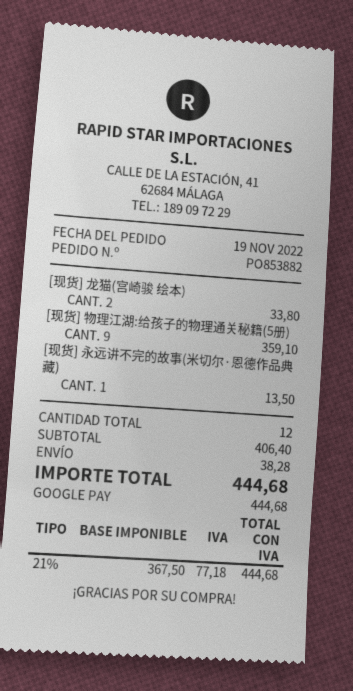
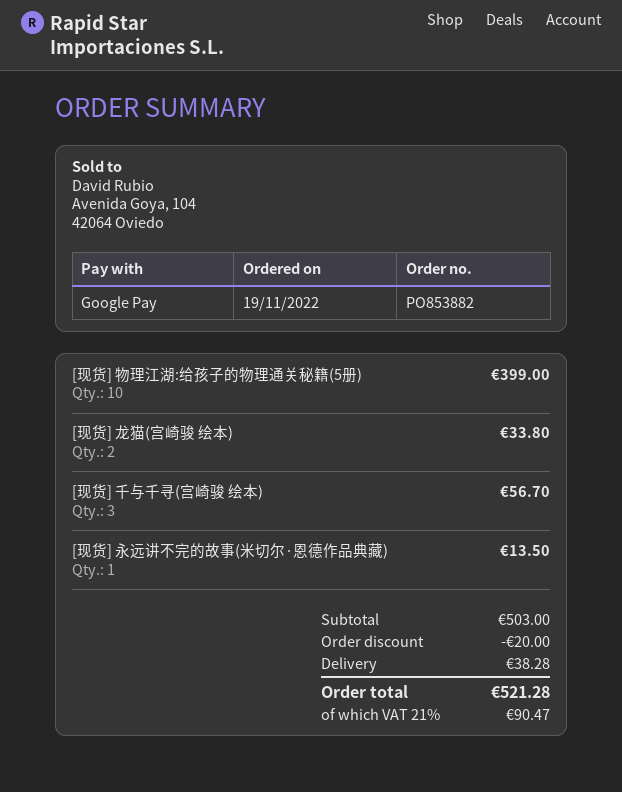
[现货] 物理江湖:给孩子的物理通关秘籍(5册): 9 for 359.10 -> 10 for 399.00
[现货] 千与千寻(宫崎骏 绘本): none -> 3 for 56.70
subtotal: 406.40 -> 503.00
discount: none -> 20.00
tax: 21% = 77.18 -> 21% = 90.47
total: 444.68 -> 521.28

